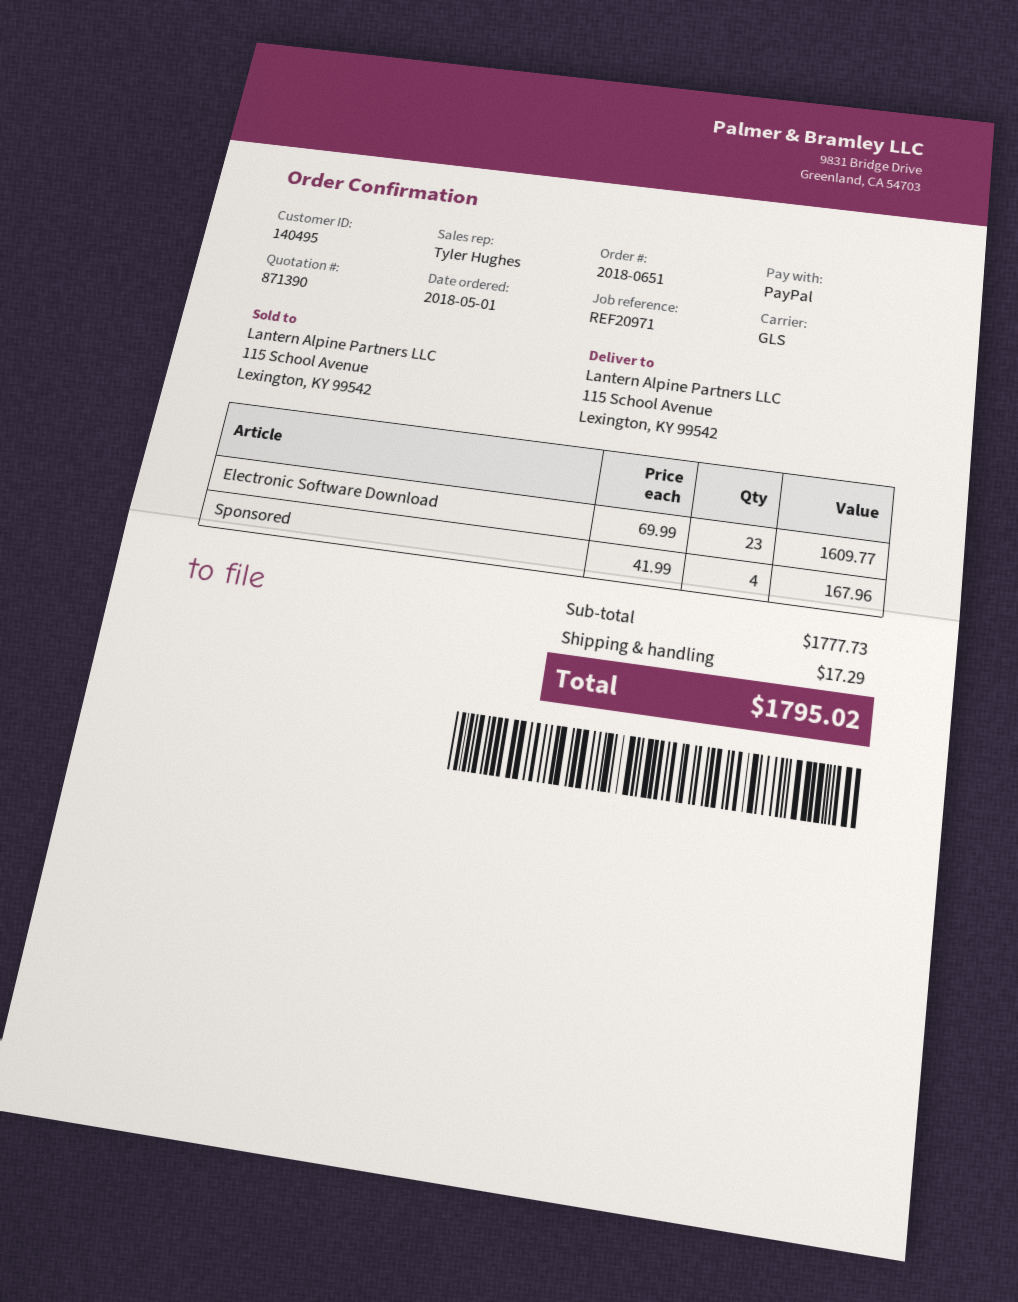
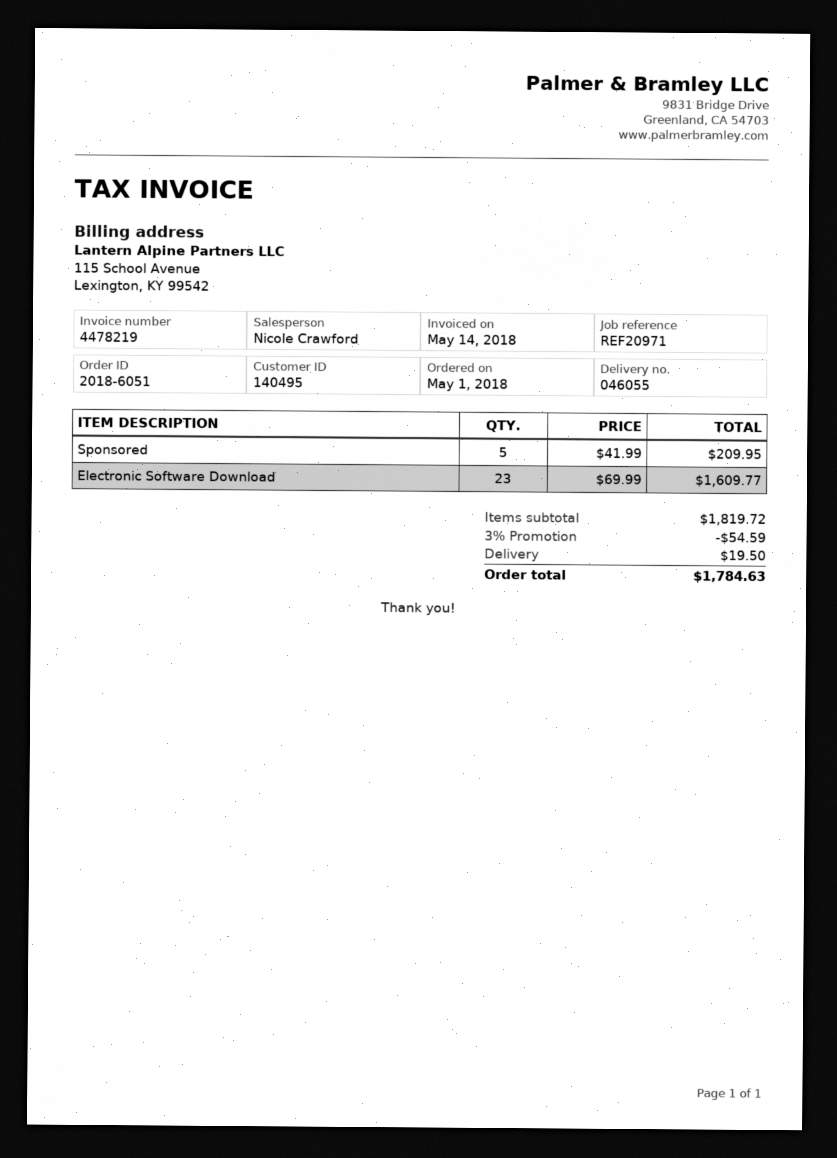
order number: 2018-0651 -> 2018-6051
sales rep: Tyler Hughes -> Nicole Crawford
Sponsored: 4 x 41.99 = 167.96 -> 5 x 41.99 = 209.95
subtotal: 1777.73 -> 1819.72
discount: none -> 3% = 54.59
shipping: 17.29 -> 19.50
total: 1795.02 -> 1784.63

